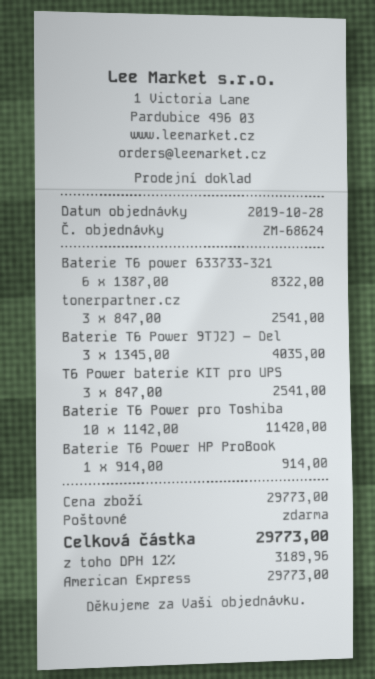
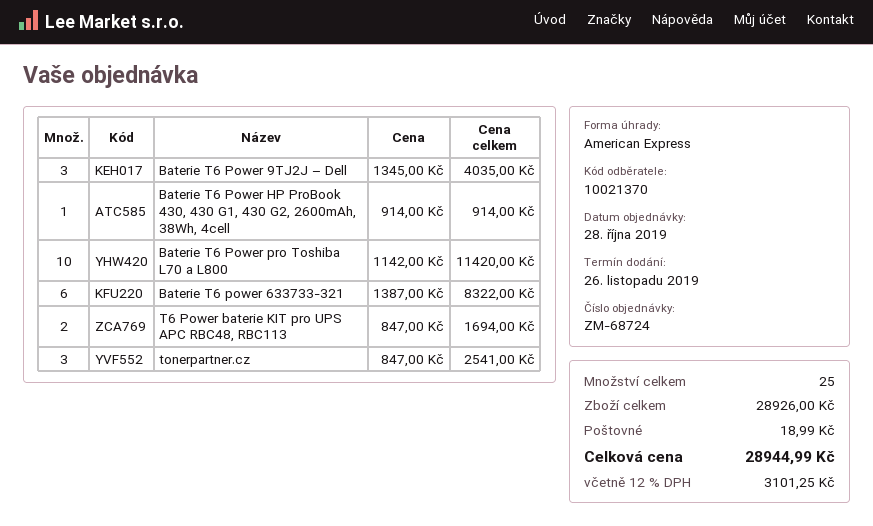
order number: ZM-68624 -> ZM-68724
T6 Power baterie KIT pro UPS: 3 x 847.00 = 2541.00 -> 2 x 847.00 = 1694.00
subtotal: 29773.00 -> 28926.00
shipping: 0.00 -> 18.99
tax: 12% = 3189.96 -> 12% = 3101.25
total: 29773.00 -> 28944.99

